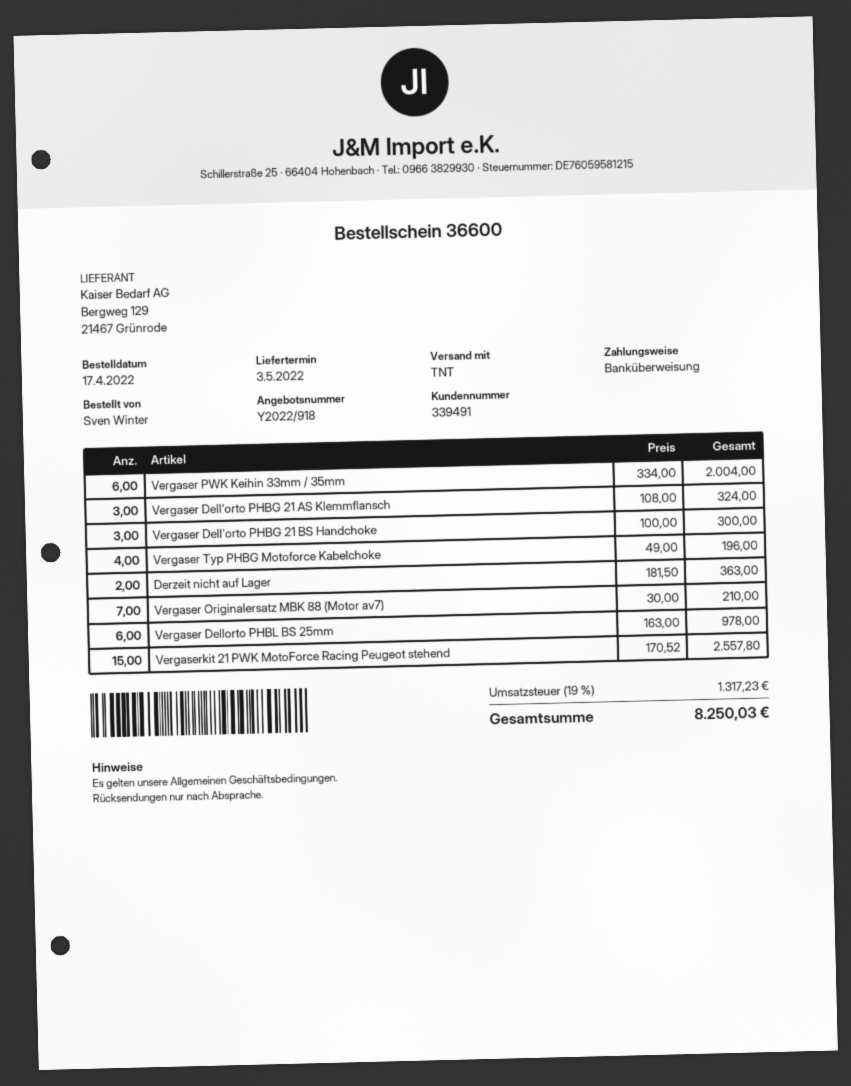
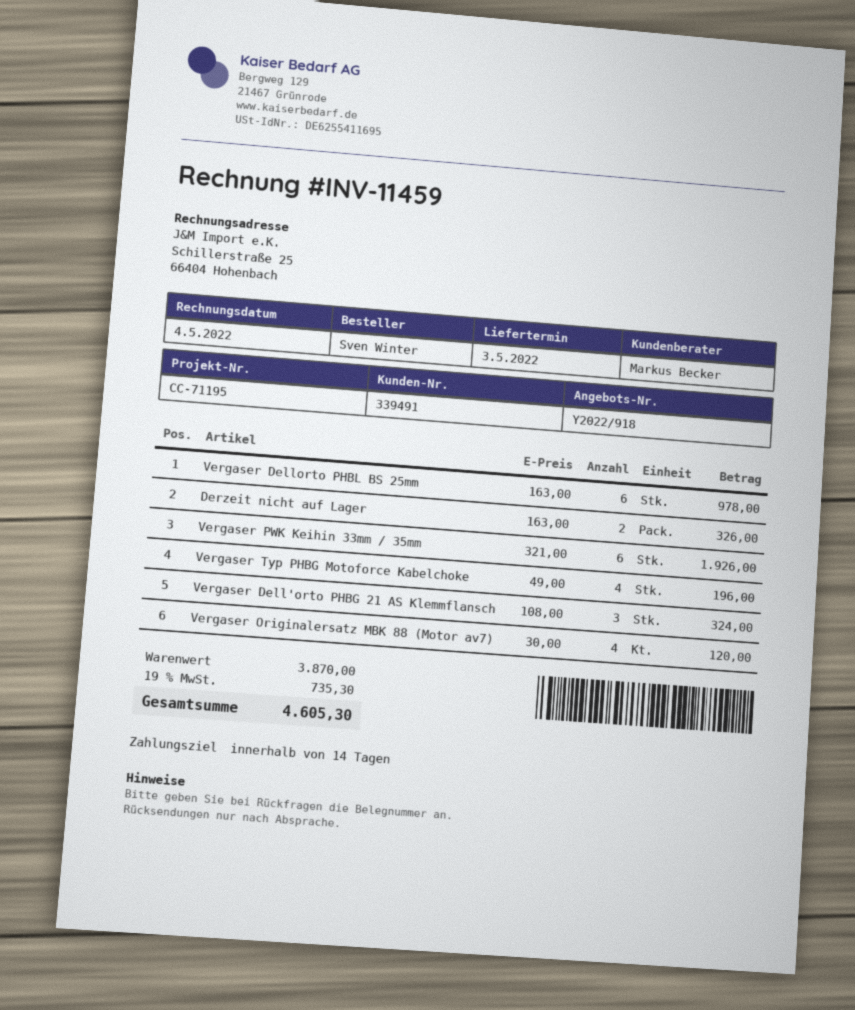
Vergaser PWK Keihin 33mm / 35mm: 6 x 334.00 = 2004.00 -> 6 x 321.00 = 1926.00
Vergaser Dell'orto PHBG 21 BS Handchoke: 3 x 100.00 = 300.00 -> none
Derzeit nicht auf Lager: 2 x 181.50 = 363.00 -> 2 x 163.00 = 326.00
Vergaser Originalersatz MBK 88 (Motor av7): 7 x 30.00 = 210.00 -> 4 x 30.00 = 120.00
Vergaserkit 21 PWK MotoForce Racing Peugeot stehend: 15 x 170.52 = 2557.80 -> none
tax: 19% = 1317.23 -> 19% = 735.30
total: 8250.03 -> 4605.30

